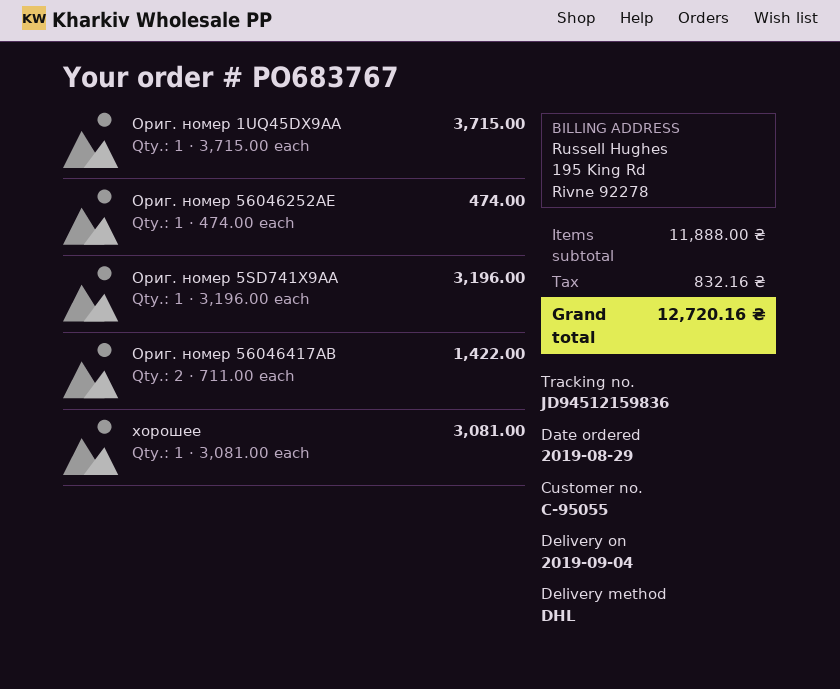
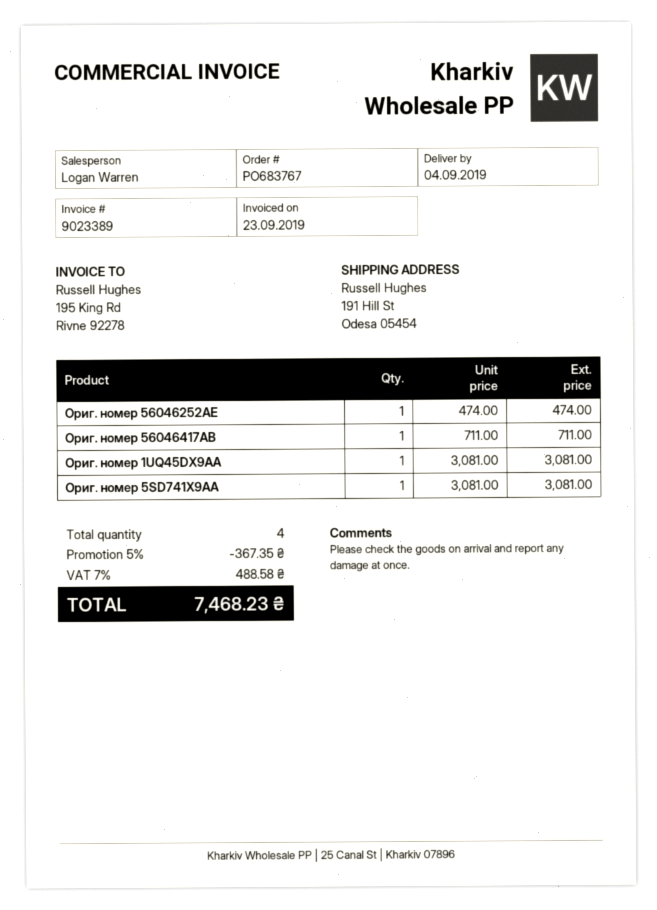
Ориг. номер 1UQ45DX9AA: 1 x 3715.00 = 3715.00 -> 1 x 3081.00 = 3081.00
Ориг. номер 5SD741X9AA: 1 x 3196.00 = 3196.00 -> 1 x 3081.00 = 3081.00
Ориг. номер 56046417AB: 2 x 711.00 = 1422.00 -> 1 x 711.00 = 711.00
хорошее: 1 x 3081.00 = 3081.00 -> none
discount: none -> 5% = 367.35
tax: 832.16 -> 488.58
total: 12720.16 -> 7468.23

